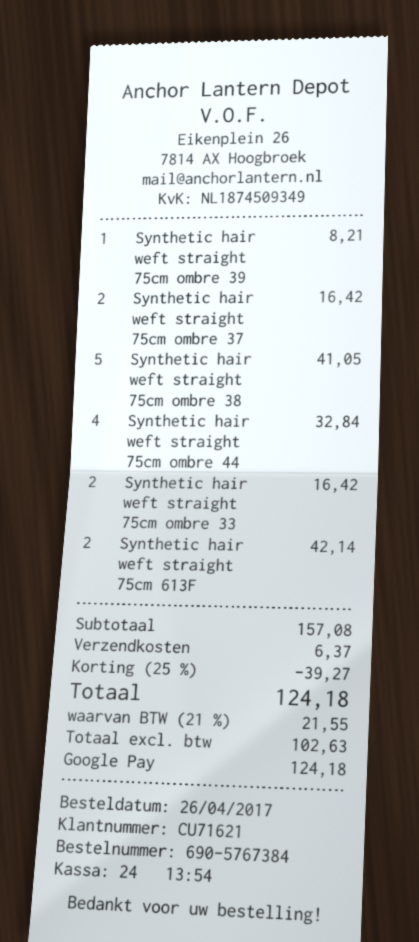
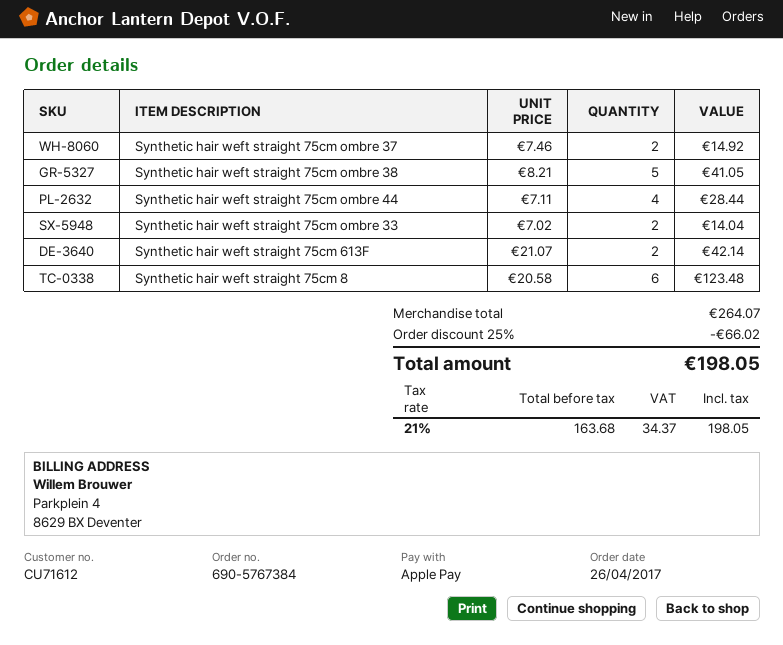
customer number: CU71621 -> CU71612
payment method: Google Pay -> Apple Pay
Synthetic hair weft straight 75cm ombre 39: 1 for 8.21 -> none
Synthetic hair weft straight 75cm ombre 37: 2 for 16.42 -> 2 for 14.92
Synthetic hair weft straight 75cm ombre 44: 4 for 32.84 -> 4 for 28.44
Synthetic hair weft straight 75cm ombre 33: 2 for 16.42 -> 2 for 14.04
Synthetic hair weft straight 75cm 8: none -> 6 for 123.48
subtotal: 157.08 -> 264.07
discount: 25% = 39.27 -> 25% = 66.02
shipping: 6.37 -> none
net: 102.63 -> 163.68
tax: 21% = 21.55 -> 21% = 34.37
total: 124.18 -> 198.05

